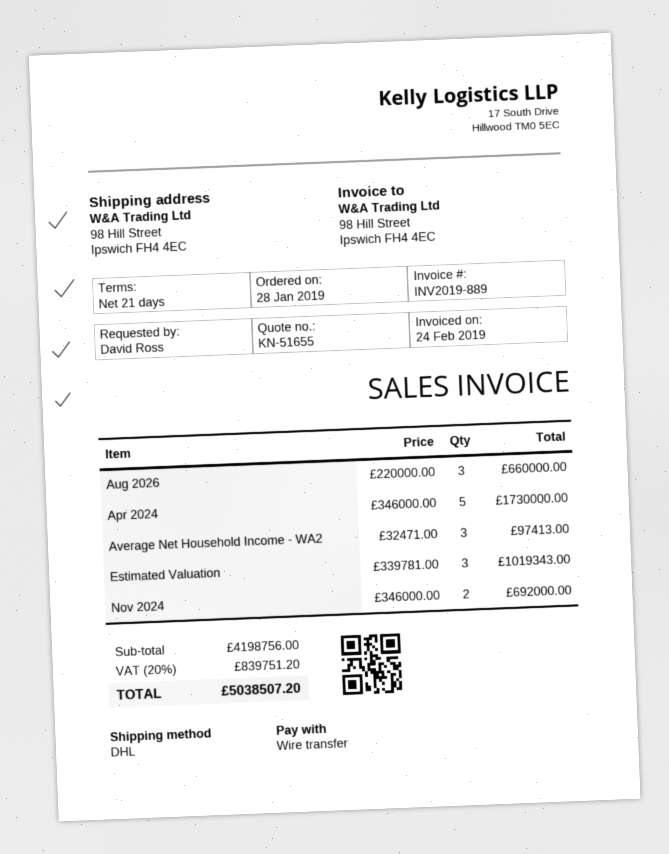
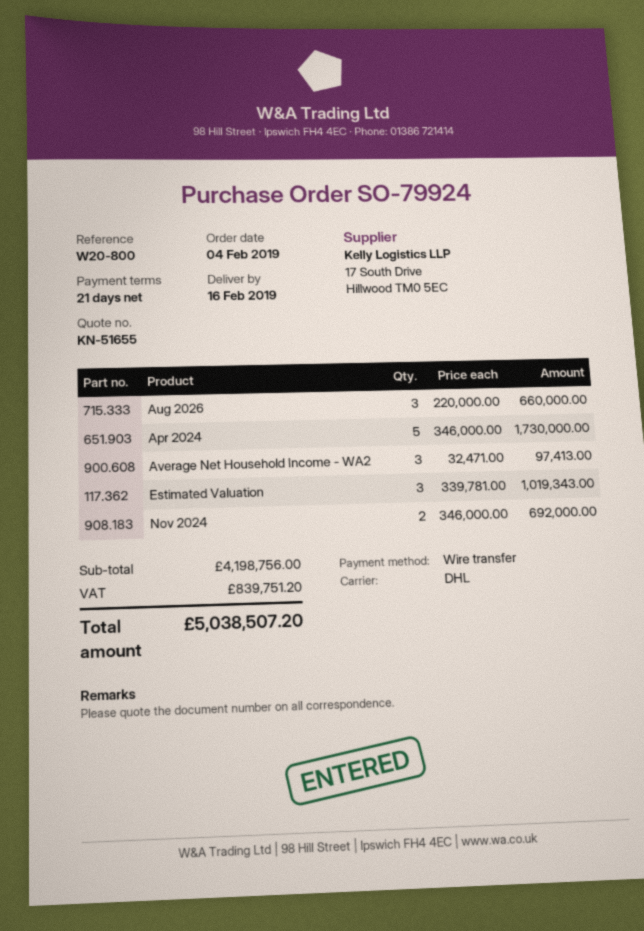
order date: 2019-01-28 -> 2019-02-04

